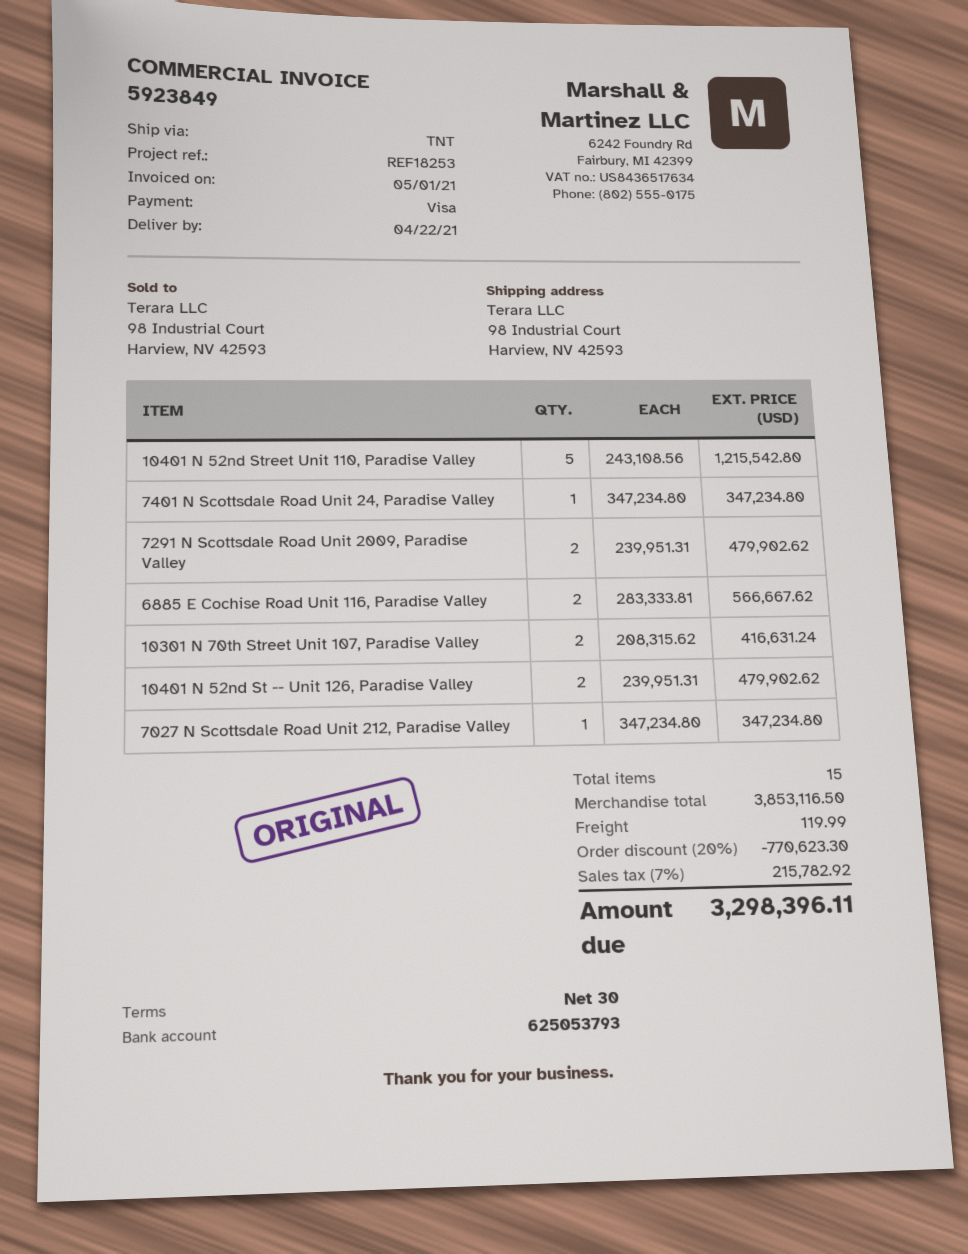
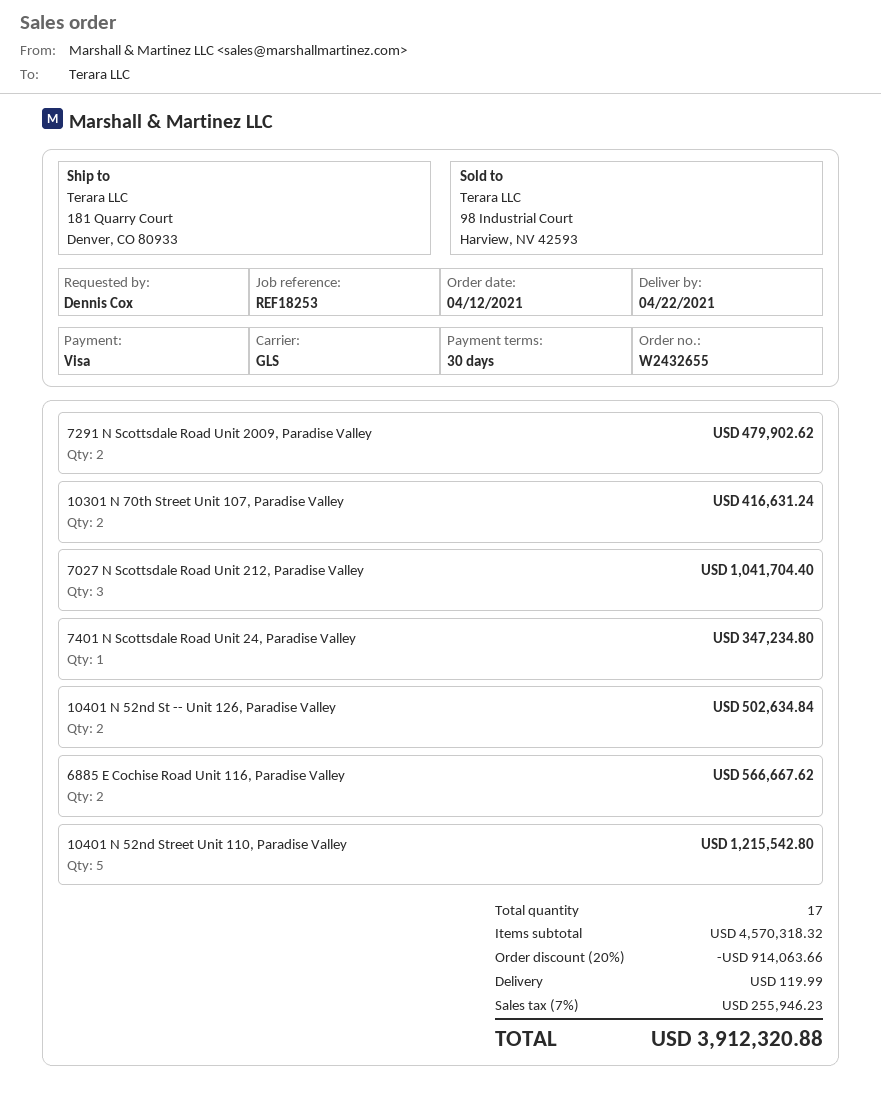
shipping method: TNT -> GLS
ship to: 98 Industrial Court, Harview, NV 42593 -> 181 Quarry Court, Denver, CO 80933
10401 N 52nd St -- Unit 126, Paradise Valley: 2 for 479902.62 -> 2 for 502634.84
7027 N Scottsdale Road Unit 212, Paradise Valley: 1 for 347234.80 -> 3 for 1041704.40
total quantity: 15 -> 17
subtotal: 3853116.50 -> 4570318.32
discount: 20% = 770623.30 -> 20% = 914063.66
tax: 7% = 215782.92 -> 7% = 255946.23
total: 3298396.11 -> 3912320.88

